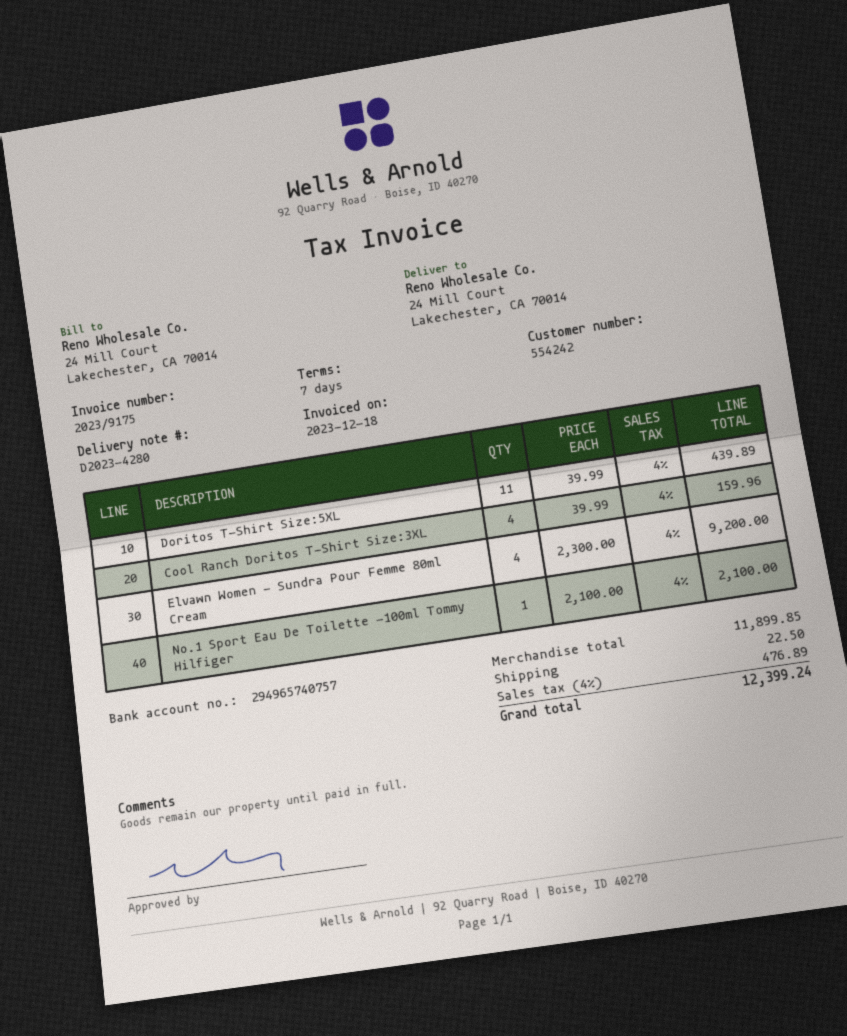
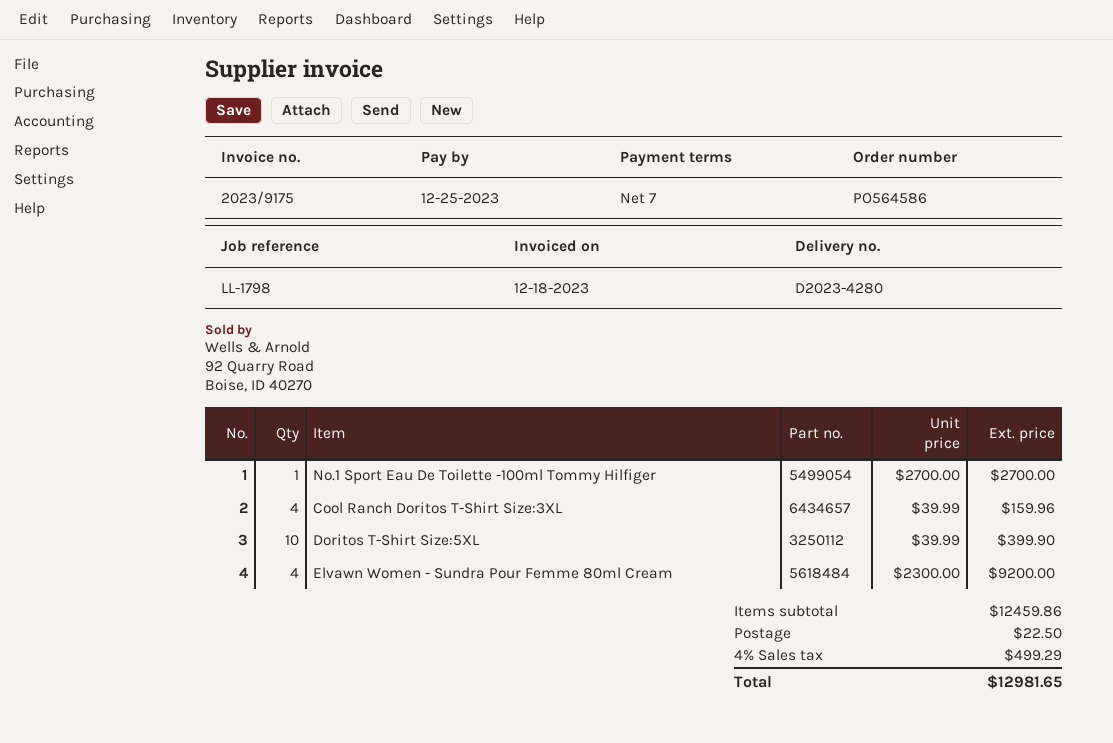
Doritos T-Shirt Size:5XL: 11 x 39.99 = 439.89 -> 10 x 39.99 = 399.90
No.1 Sport Eau De Toilette -100ml Tommy Hilfiger: 1 x 2100.00 = 2100.00 -> 1 x 2700.00 = 2700.00
subtotal: 11899.85 -> 12459.86
tax: 4% = 476.89 -> 4% = 499.29
total: 12399.24 -> 12981.65

